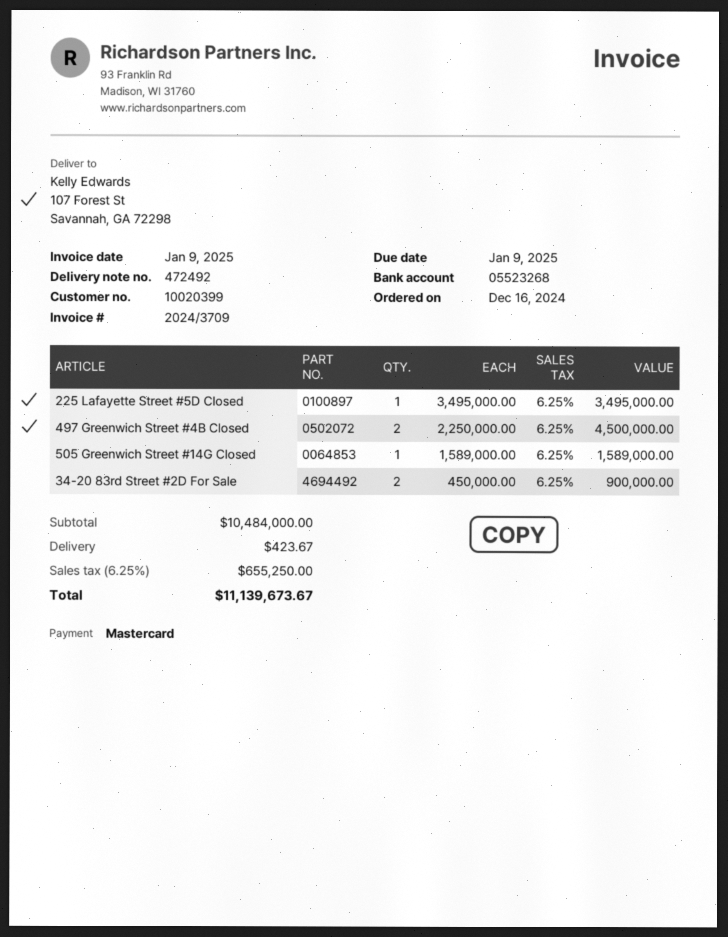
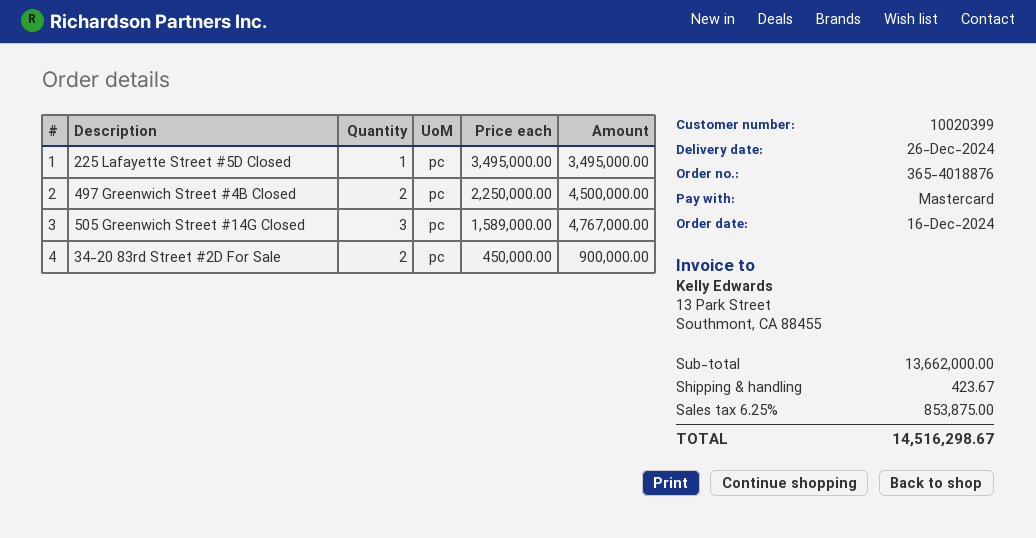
505 Greenwich Street #14G Closed: 1 x 1589000.00 = 1589000.00 -> 3 x 1589000.00 = 4767000.00
subtotal: 10484000.00 -> 13662000.00
tax: 6.25% = 655250.00 -> 6.25% = 853875.00
total: 11139673.67 -> 14516298.67

